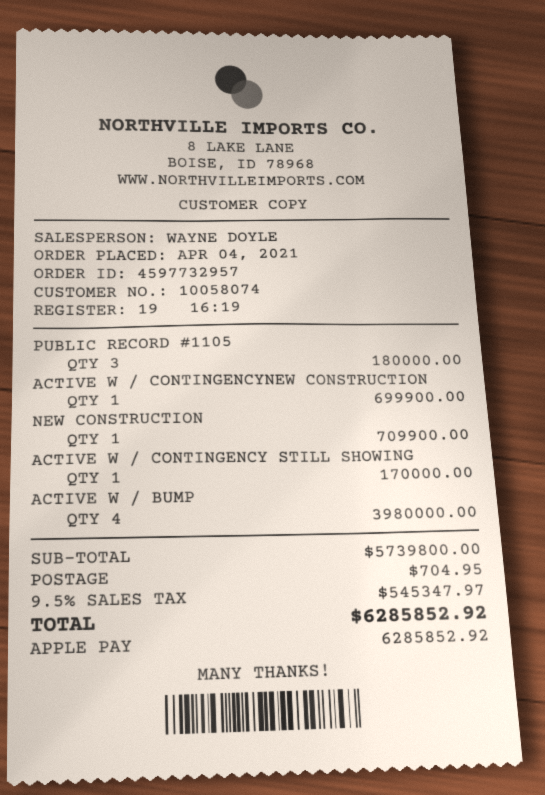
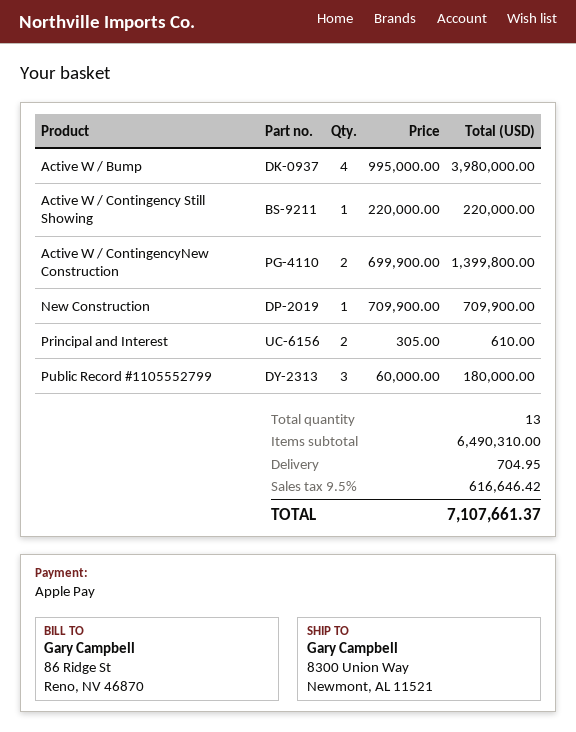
ACTIVE W / CONTINGENCYNEW CONSTRUCTION: 1 for 699900.00 -> 2 for 1399800.00
ACTIVE W / CONTINGENCY STILL SHOWING: 1 for 170000.00 -> 1 for 220000.00
Principal and Interest: none -> 2 for 610.00
subtotal: 5739800.00 -> 6490310.00
tax: 9.5% = 545347.97 -> 9.5% = 616646.42
total: 6285852.92 -> 7107661.37

